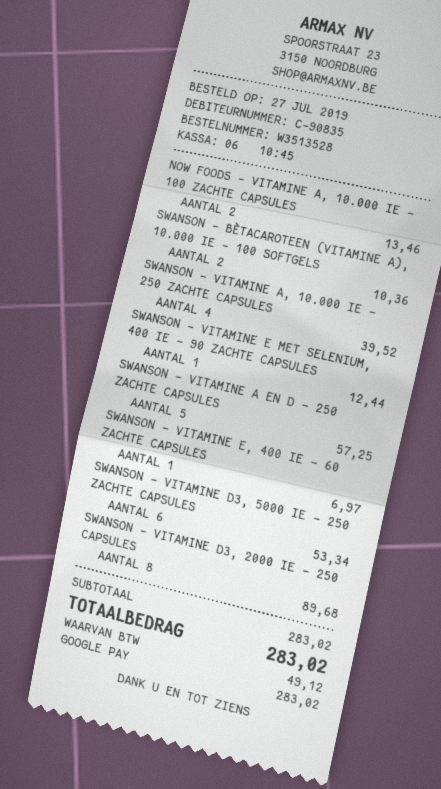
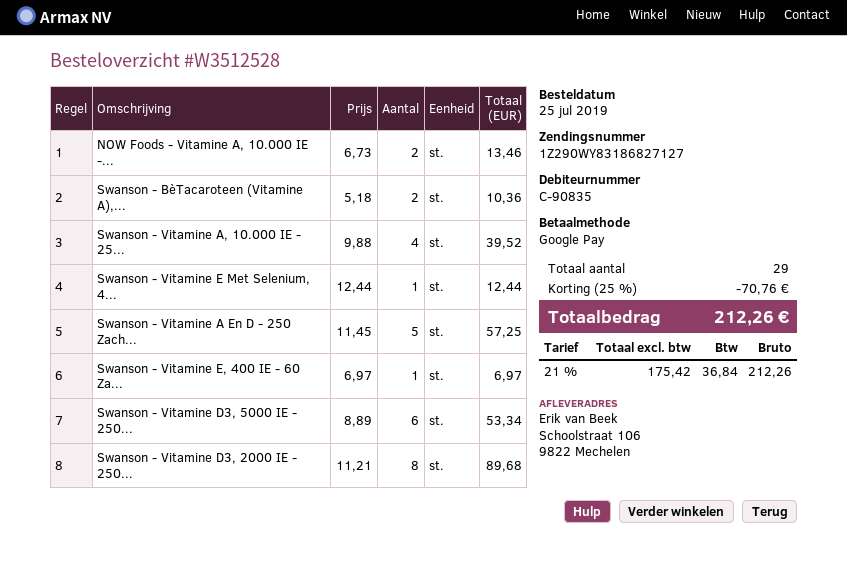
order number: W3513528 -> W3512528
order date: 2019-07-27 -> 2019-07-25
discount: none -> 25% = 70.76
tax: 49.12 -> 36.84
total: 283.02 -> 212.26

